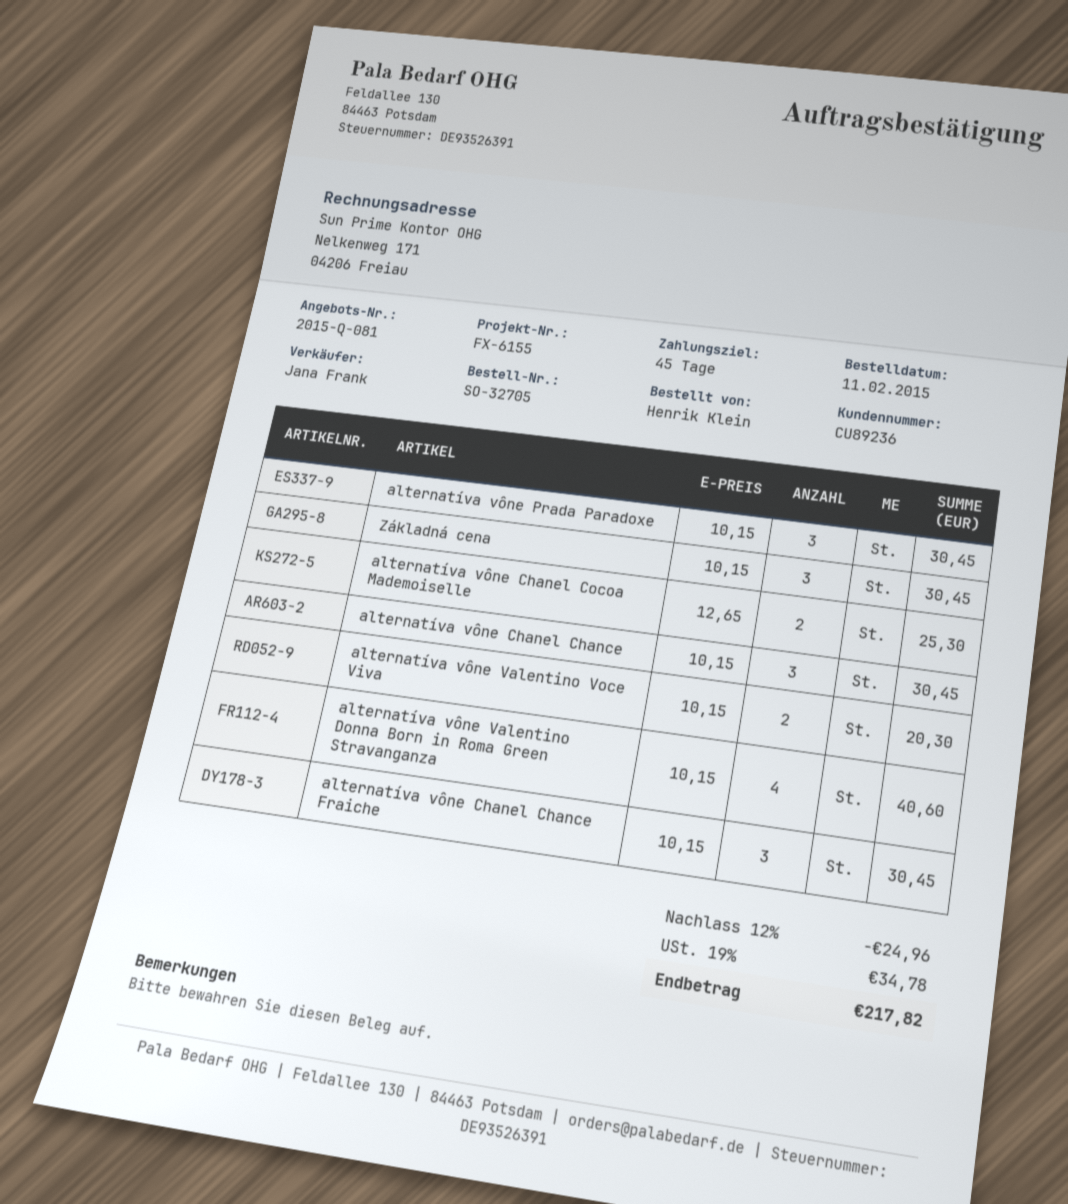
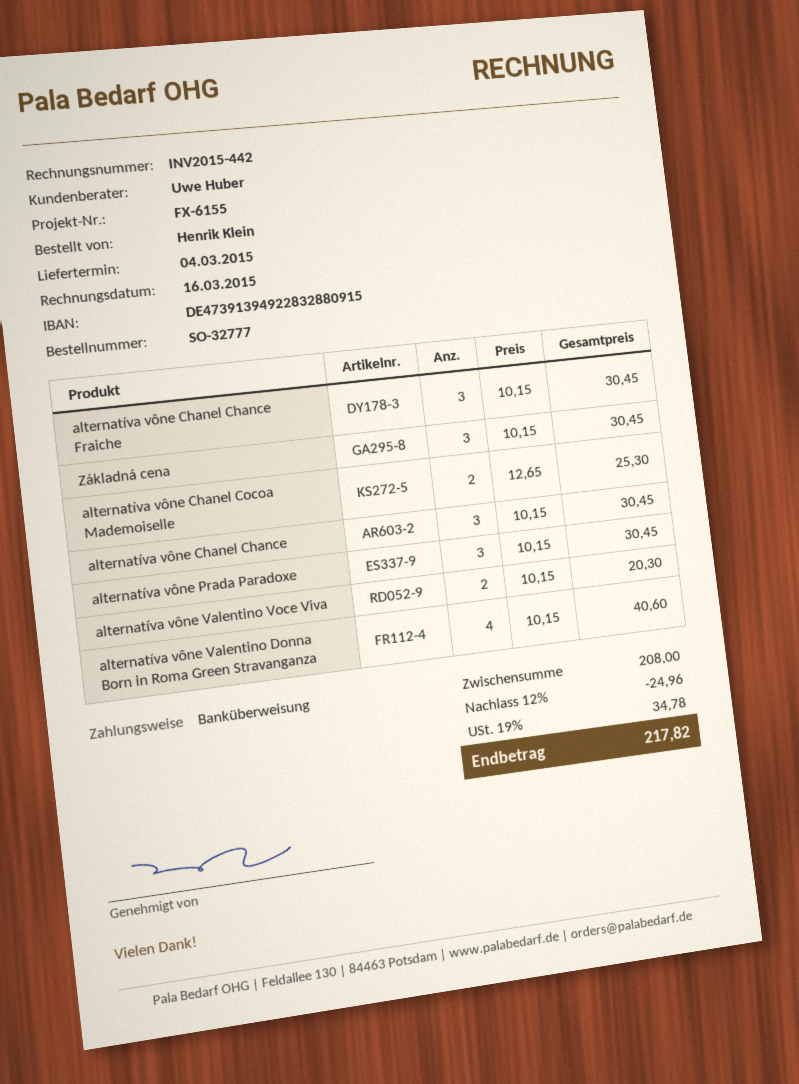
order number: SO-32705 -> SO-32777
sales rep: Jana Frank -> Uwe Huber

